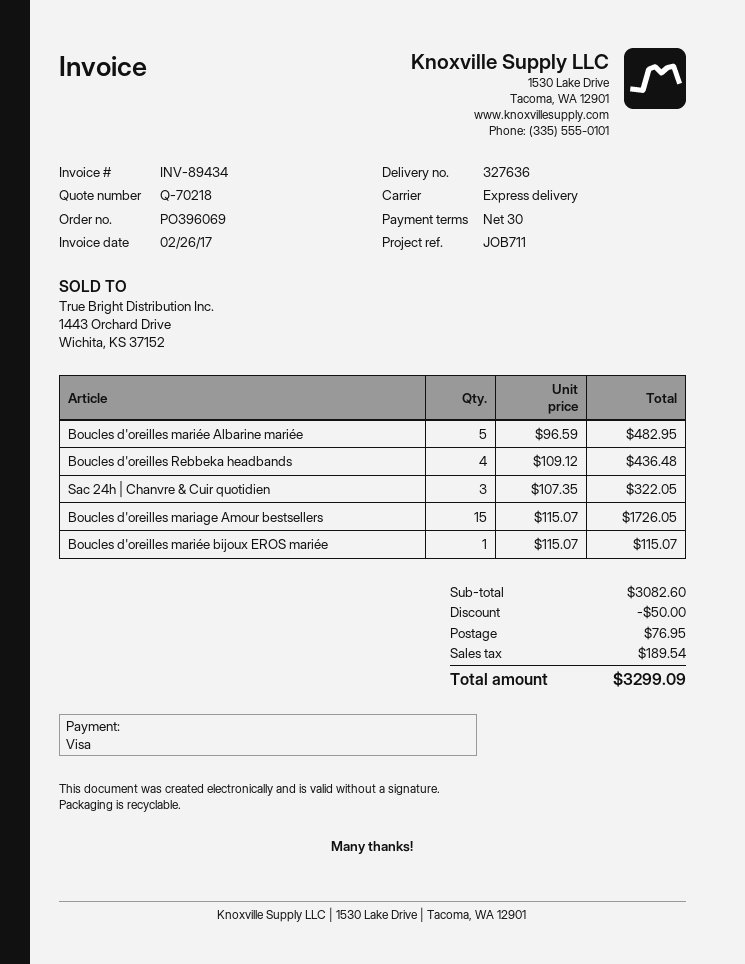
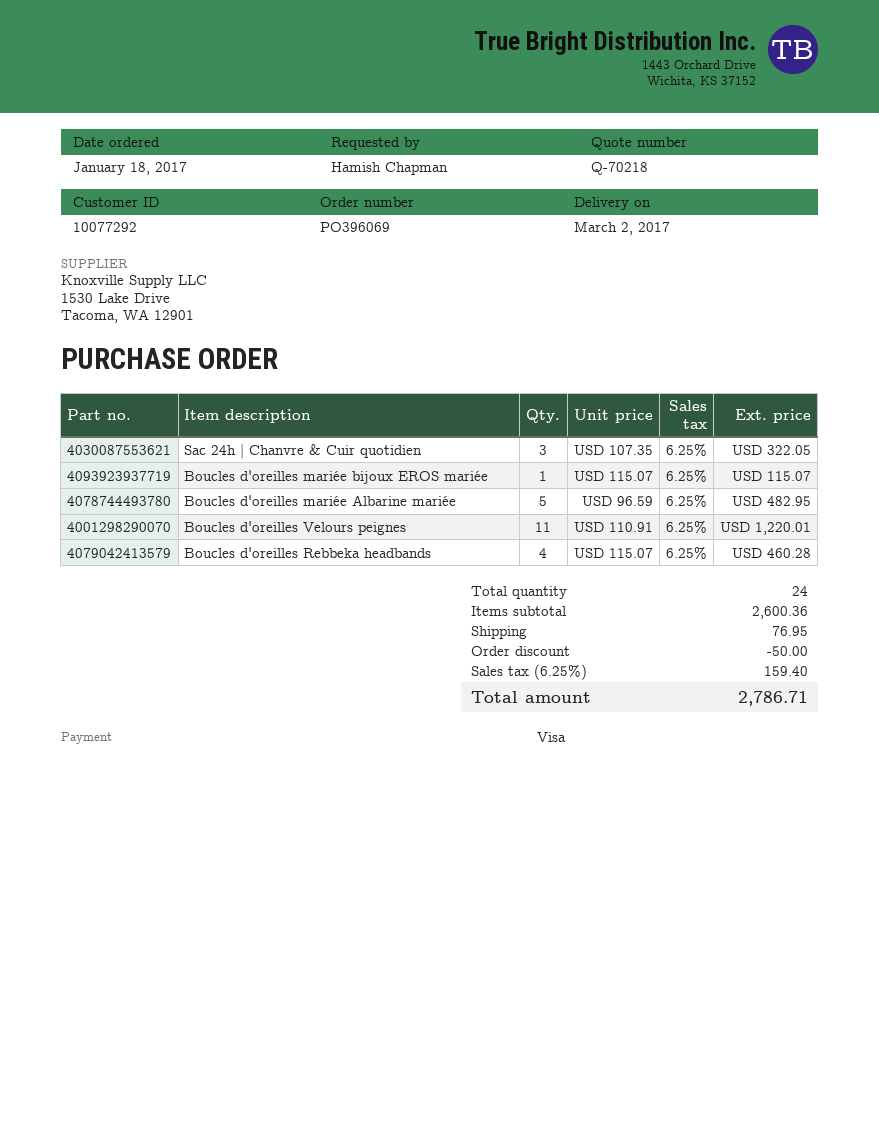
Boucles d'oreilles Rebbeka headbands: 4 x 109.12 = 436.48 -> 4 x 115.07 = 460.28
Boucles d'oreilles mariage Amour bestsellers: 15 x 115.07 = 1726.05 -> none
Boucles d'oreilles Velours peignes: none -> 11 x 110.91 = 1220.01
subtotal: 3082.60 -> 2600.36
tax: 189.54 -> 159.40
total: 3299.09 -> 2786.71

